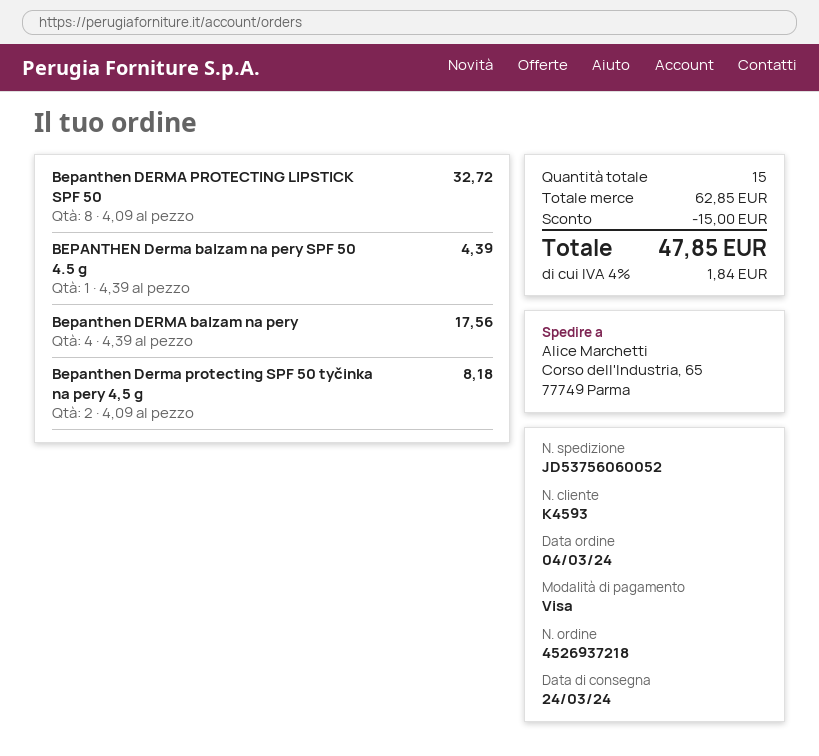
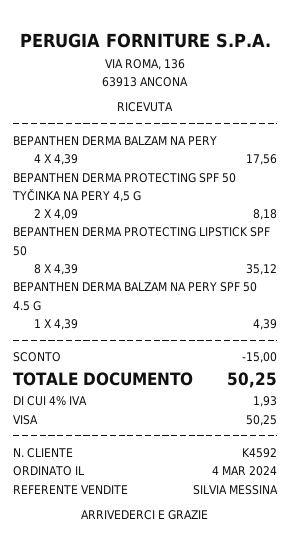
customer number: K4593 -> K4592
Bepanthen DERMA PROTECTING LIPSTICK SPF 50: 8 x 4.09 = 32.72 -> 8 x 4.39 = 35.12
tax: 4% = 1.84 -> 4% = 1.93
total: 47.85 -> 50.25

